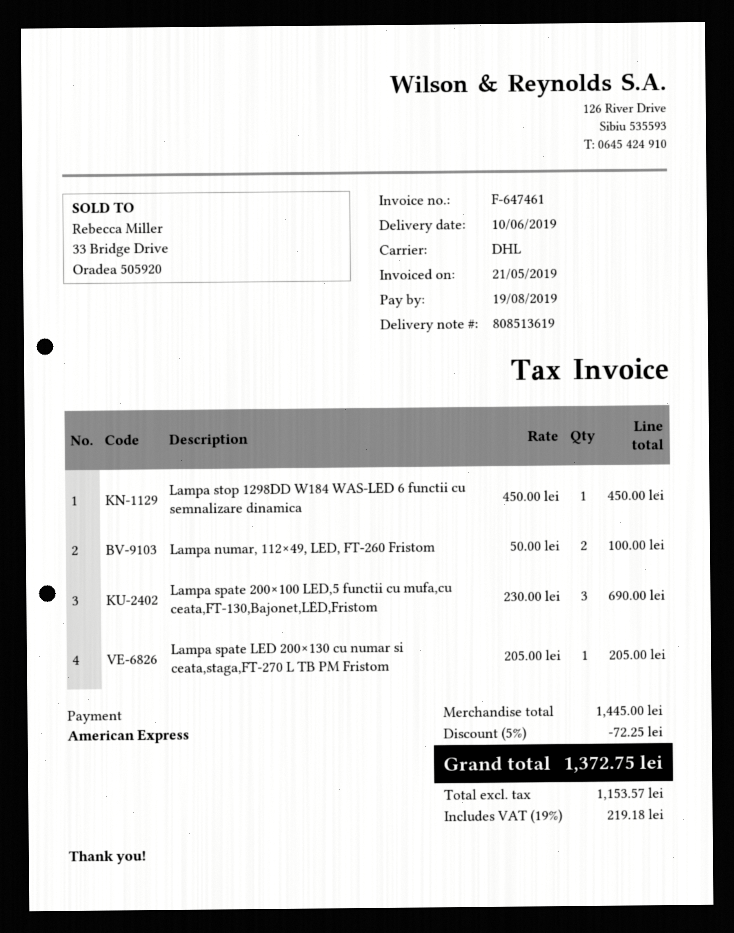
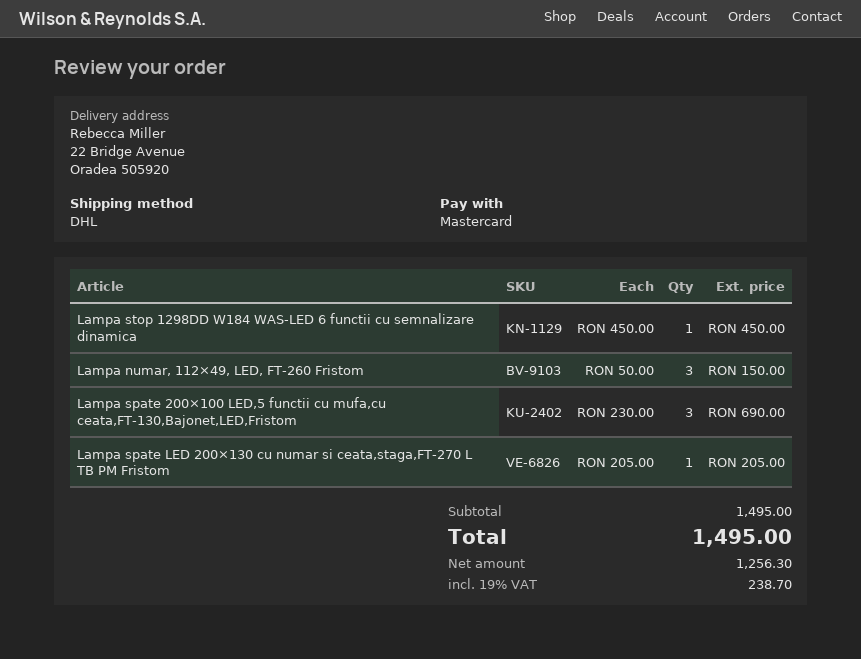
payment method: American Express -> Mastercard
Lampa numar, 112×49, LED, FT-260 Fristom: 2 x 50.00 = 100.00 -> 3 x 50.00 = 150.00
subtotal: 1445.00 -> 1495.00
discount: 5% = 72.25 -> none
net: 1153.57 -> 1256.30
tax: 19% = 219.18 -> 19% = 238.70
total: 1372.75 -> 1495.00

